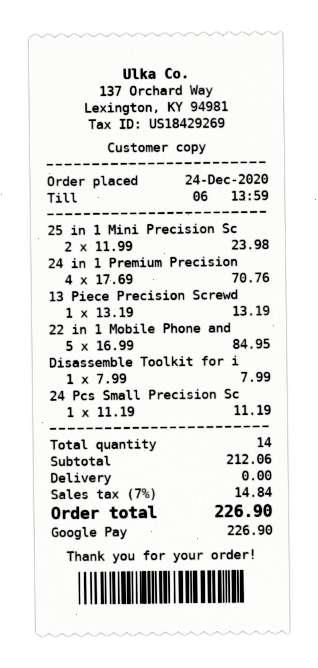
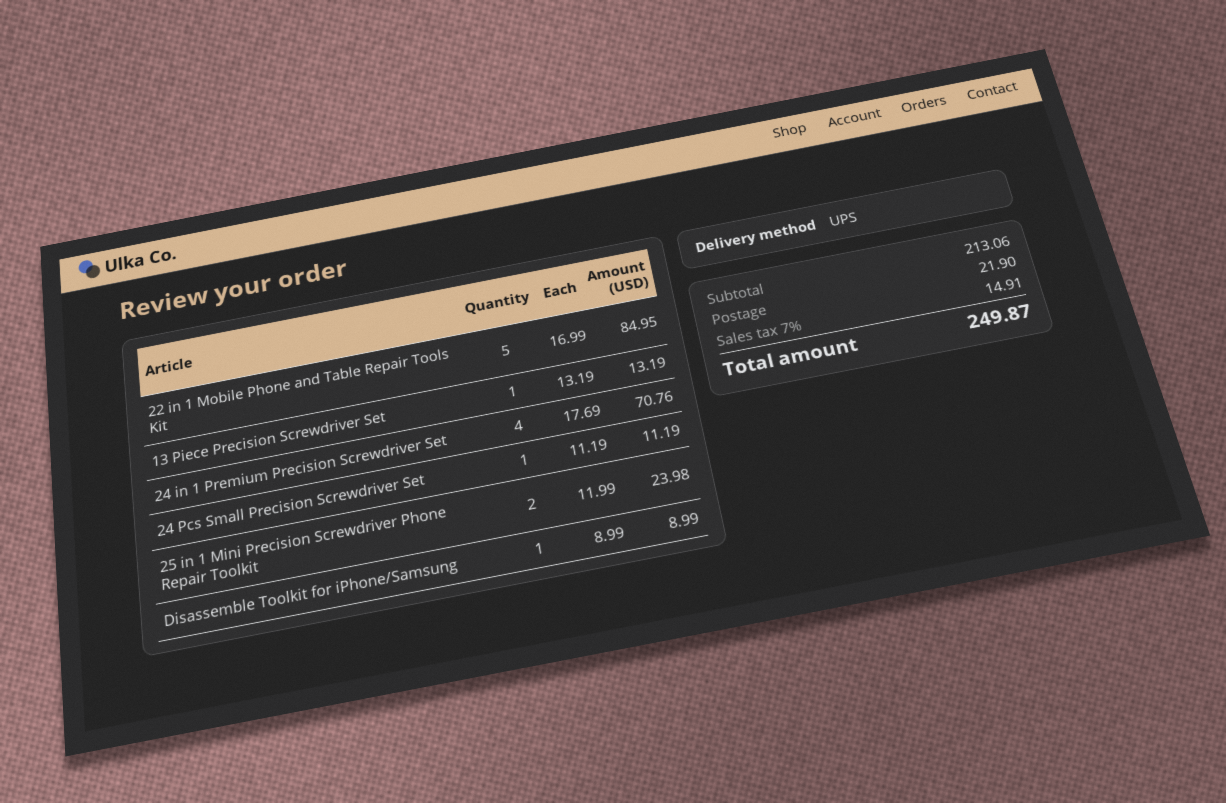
Disassemble Toolkit for i: 1 x 7.99 = 7.99 -> 1 x 8.99 = 8.99
subtotal: 212.06 -> 213.06
shipping: 0.00 -> 21.90
tax: 7% = 14.84 -> 7% = 14.91
total: 226.90 -> 249.87

